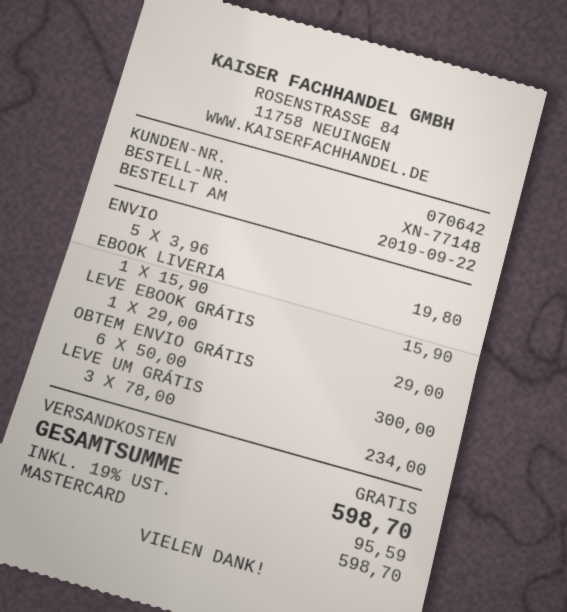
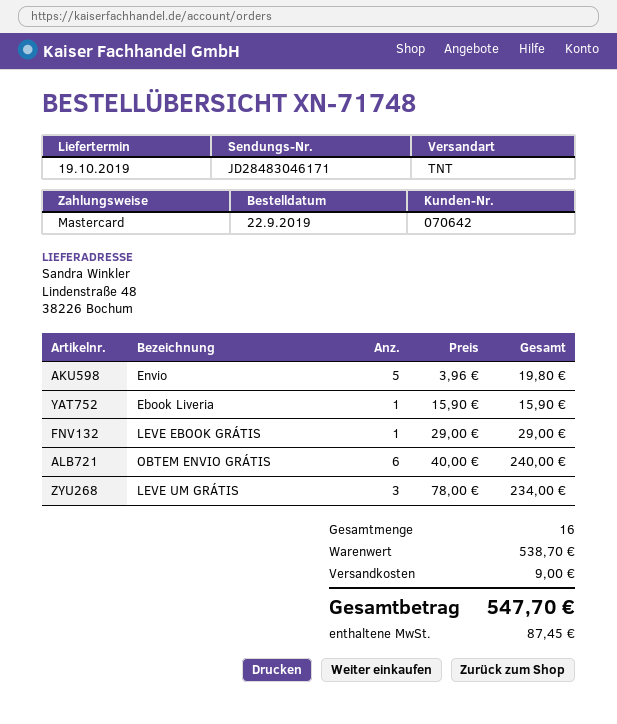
order number: XN-77148 -> XN-71748
OBTEM ENVIO GRÁTIS: 6 x 50.00 = 300.00 -> 6 x 40.00 = 240.00
shipping: 0.00 -> 9.00
tax: 95.59 -> 87.45
total: 598.70 -> 547.70

